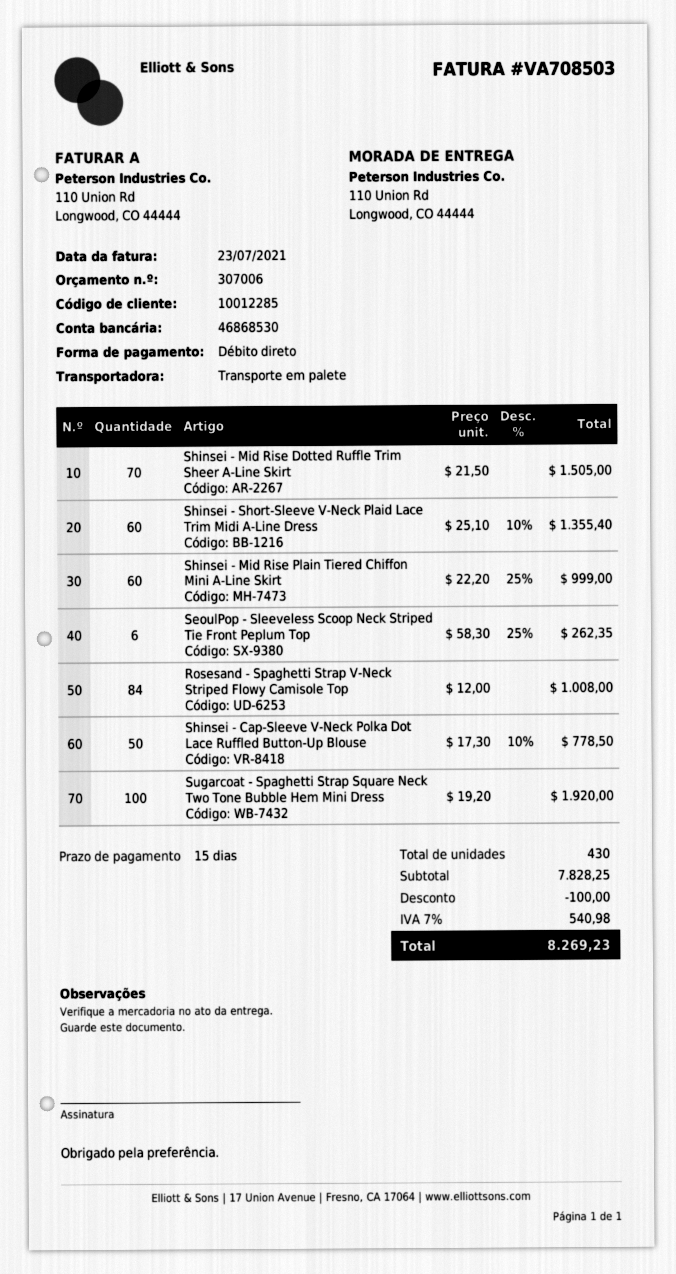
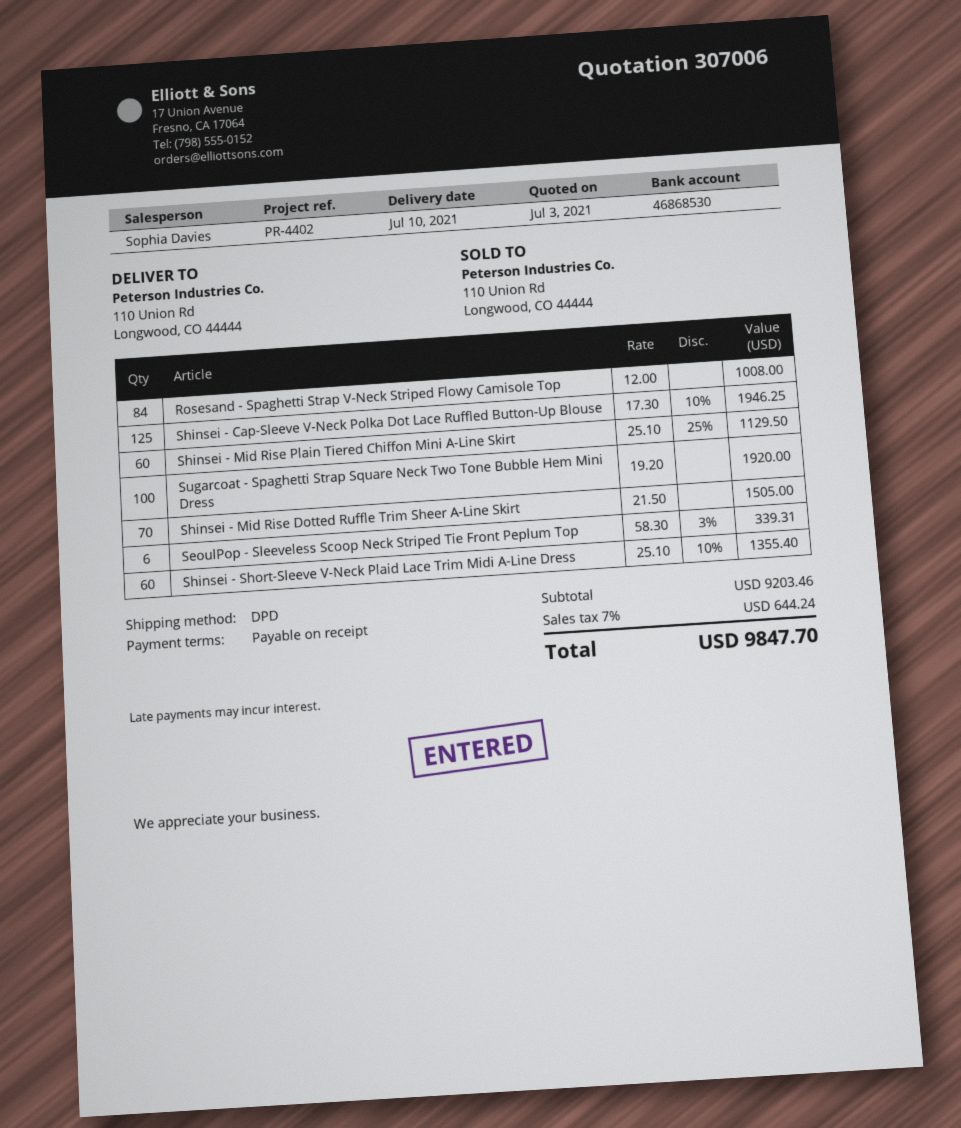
payment terms: 15 days -> on receipt
shipping method: pallet freight -> DPD
Shinsei - Mid Rise Plain Tiered Chiffon Mini A-Line Skirt: 60 x 22.20 - 25% = 999.00 -> 60 x 25.10 - 25% = 1129.50
SeoulPop - Sleeveless Scoop Neck Striped Tie Front Peplum Top: 6 x 58.30 - 25% = 262.35 -> 6 x 58.30 - 3% = 339.31
Shinsei - Cap-Sleeve V-Neck Polka Dot Lace Ruffled Button-Up Blouse: 50 x 17.30 - 10% = 778.50 -> 125 x 17.30 - 10% = 1946.25
subtotal: 7828.25 -> 9203.46
discount: 100.00 -> none
tax: 7% = 540.98 -> 7% = 644.24
total: 8269.23 -> 9847.70

